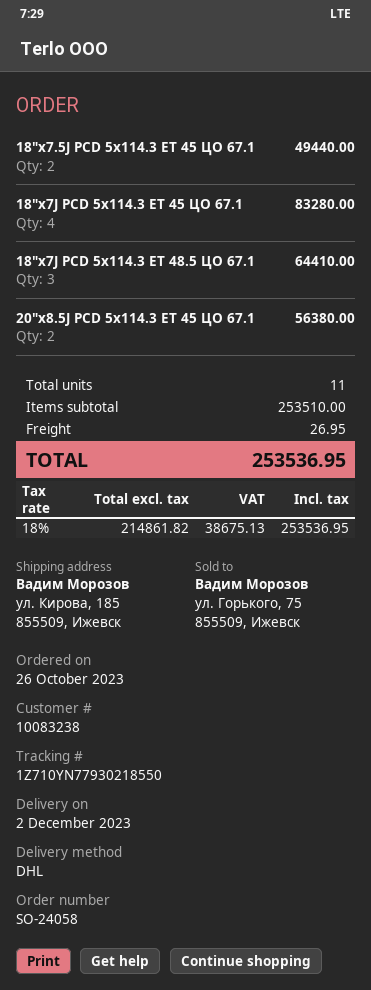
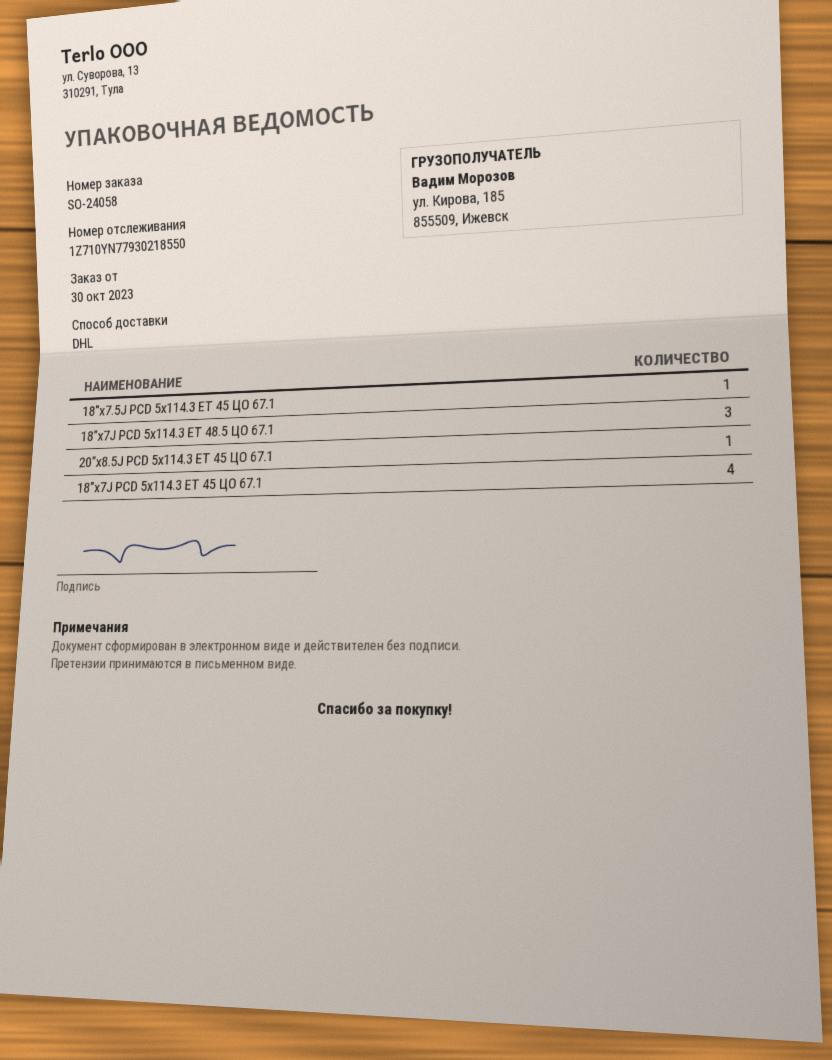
order date: 2023-10-26 -> 2023-10-30
18"x7.5J PCD 5x114.3 ЕТ 45 ЦО 67.1: 2 -> 1
20"x8.5J PCD 5x114.3 ЕТ 45 ЦО 67.1: 2 -> 1

